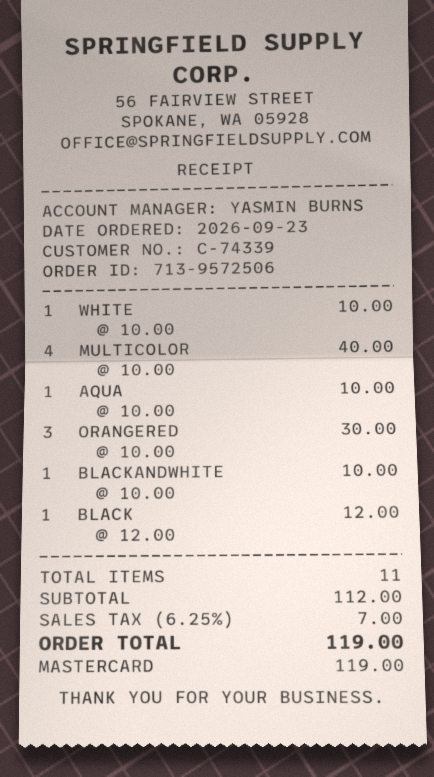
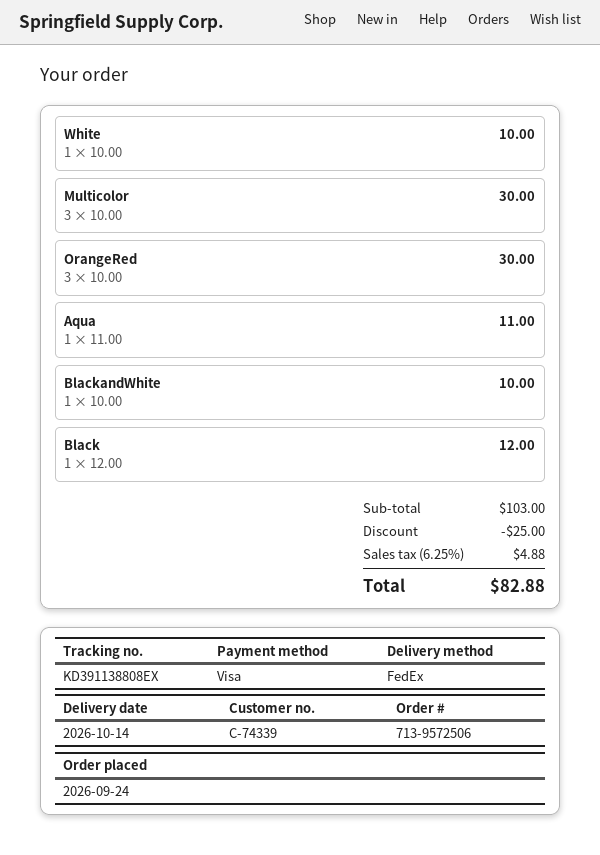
order date: 2026-09-23 -> 2026-09-24
payment method: Mastercard -> Visa
MULTICOLOR: 4 x 10.00 = 40.00 -> 3 x 10.00 = 30.00
AQUA: 1 x 10.00 = 10.00 -> 1 x 11.00 = 11.00
subtotal: 112.00 -> 103.00
discount: none -> 25.00
tax: 6.25% = 7.00 -> 6.25% = 4.88
total: 119.00 -> 82.88

